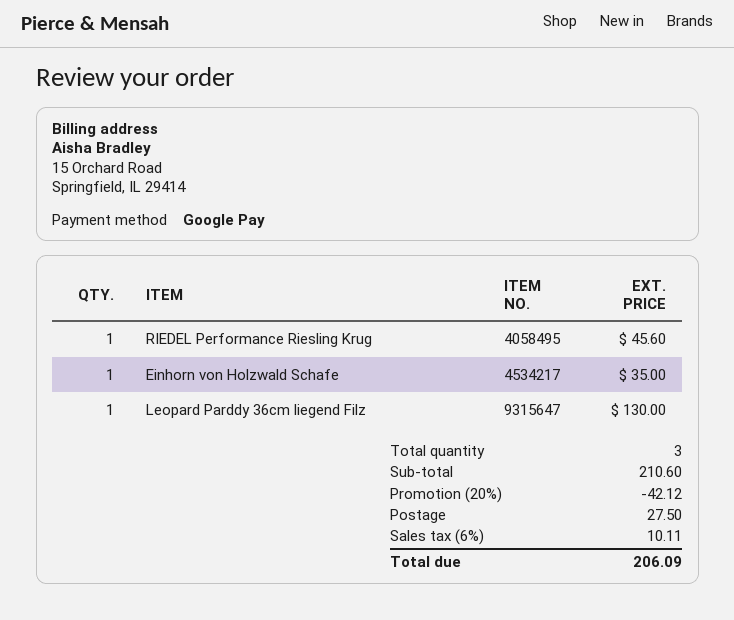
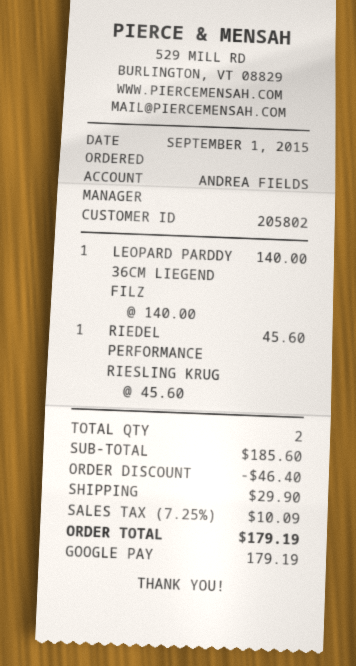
Einhorn von Holzwald Schafe: 1 for 35.00 -> none
Leopard Parddy 36cm liegend Filz: 1 for 130.00 -> 1 for 140.00
total quantity: 3 -> 2
subtotal: 210.60 -> 185.60
discount: 42.12 -> 46.40
shipping: 27.50 -> 29.90
tax: 6% = 10.11 -> 7.25% = 10.09
total: 206.09 -> 179.19

